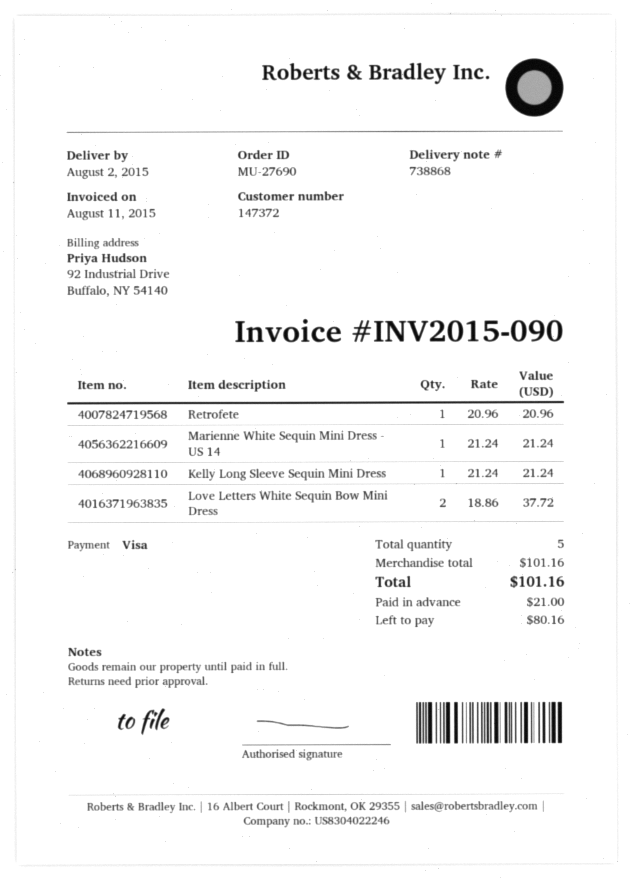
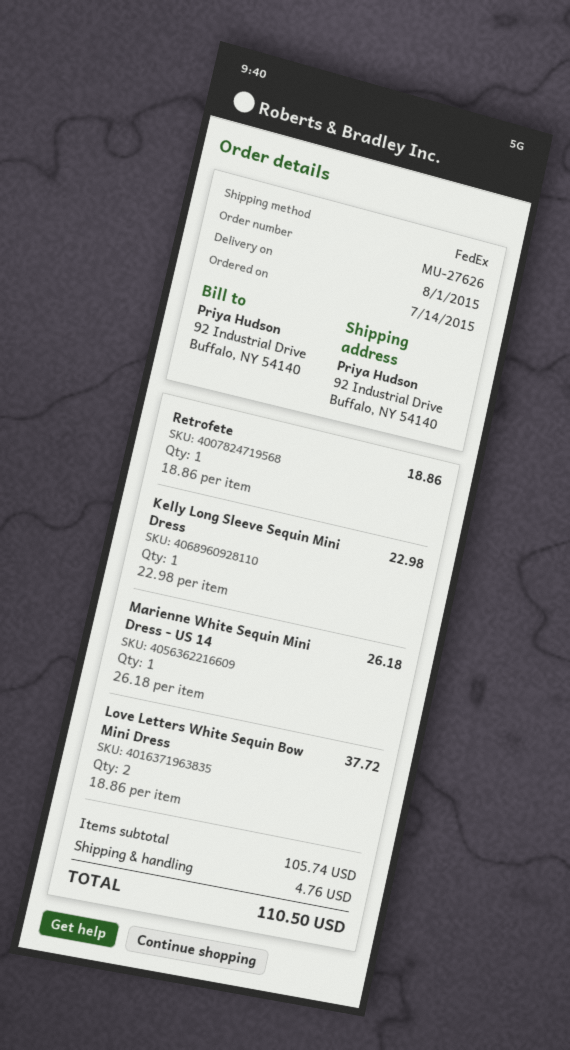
order number: MU-27690 -> MU-27626
delivery date: 2015-08-02 -> 2015-08-01
Retrofete: 1 x 20.96 = 20.96 -> 1 x 18.86 = 18.86
Marienne White Sequin Mini Dress - US 14: 1 x 21.24 = 21.24 -> 1 x 26.18 = 26.18
Kelly Long Sleeve Sequin Mini Dress: 1 x 21.24 = 21.24 -> 1 x 22.98 = 22.98
subtotal: 101.16 -> 105.74
shipping: none -> 4.76
total: 101.16 -> 110.50

